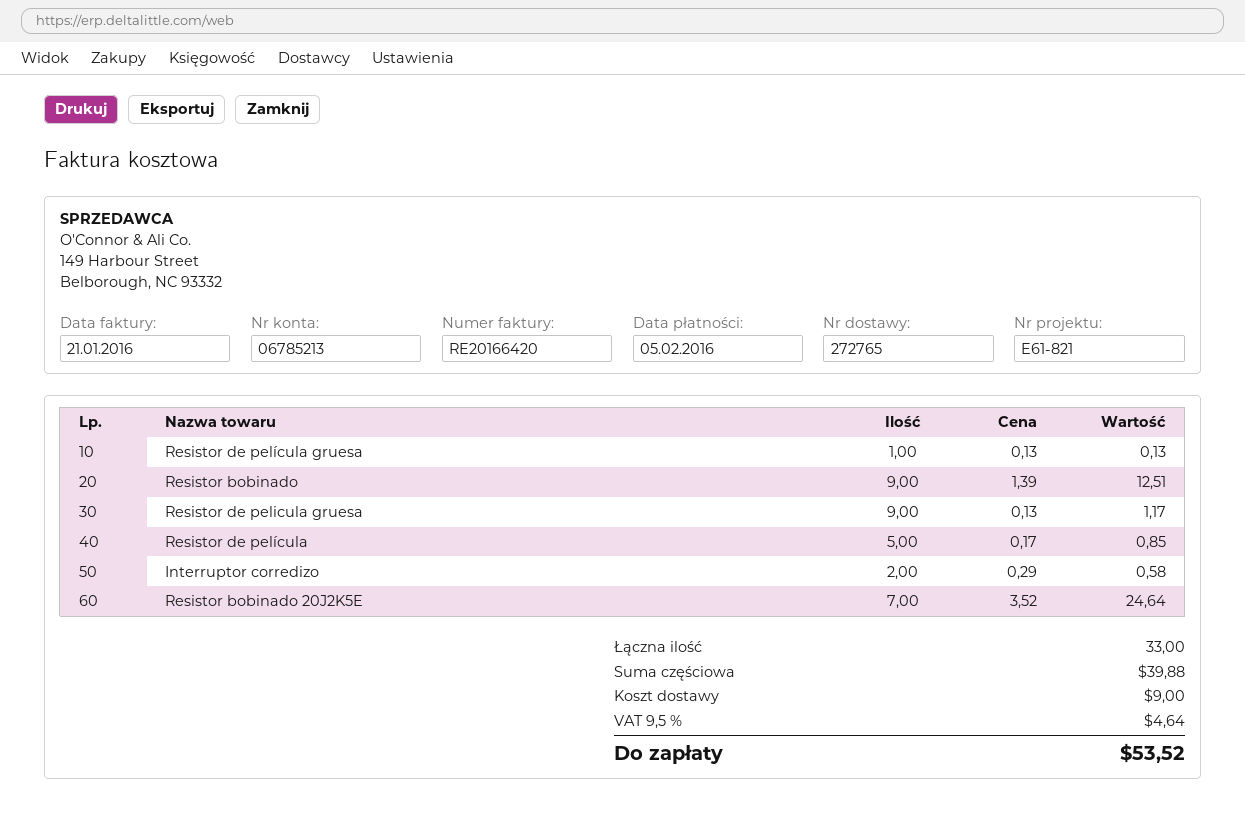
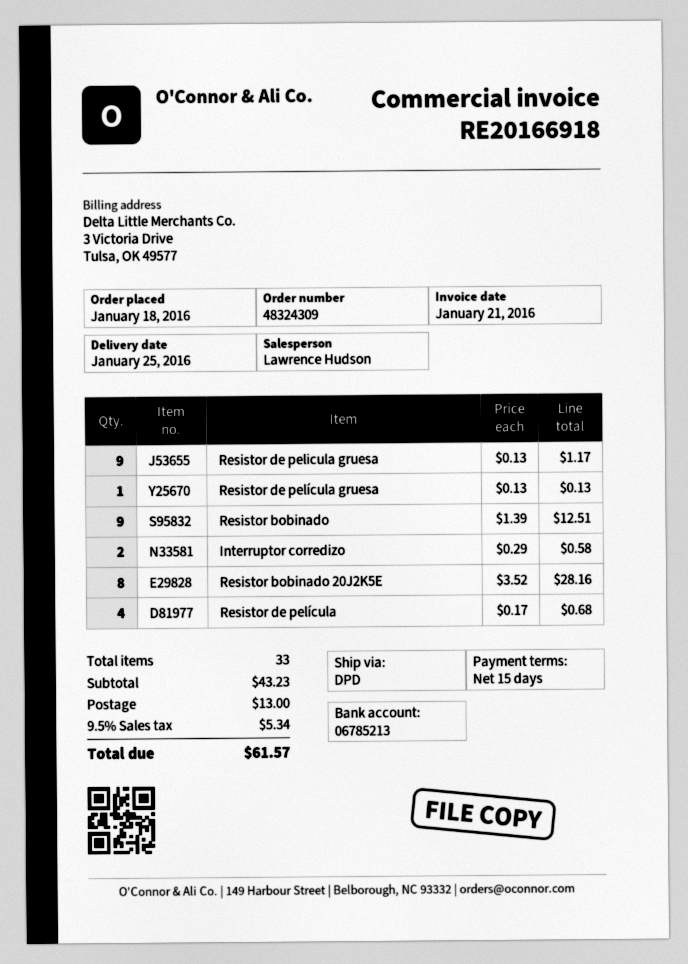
invoice number: RE20166420 -> RE20166918
Resistor de película: 5 x 0.17 = 0.85 -> 4 x 0.17 = 0.68
Resistor bobinado 20J2K5E: 7 x 3.52 = 24.64 -> 8 x 3.52 = 28.16
subtotal: 39.88 -> 43.23
shipping: 9.00 -> 13.00
tax: 9.5% = 4.64 -> 9.5% = 5.34
total: 53.52 -> 61.57

